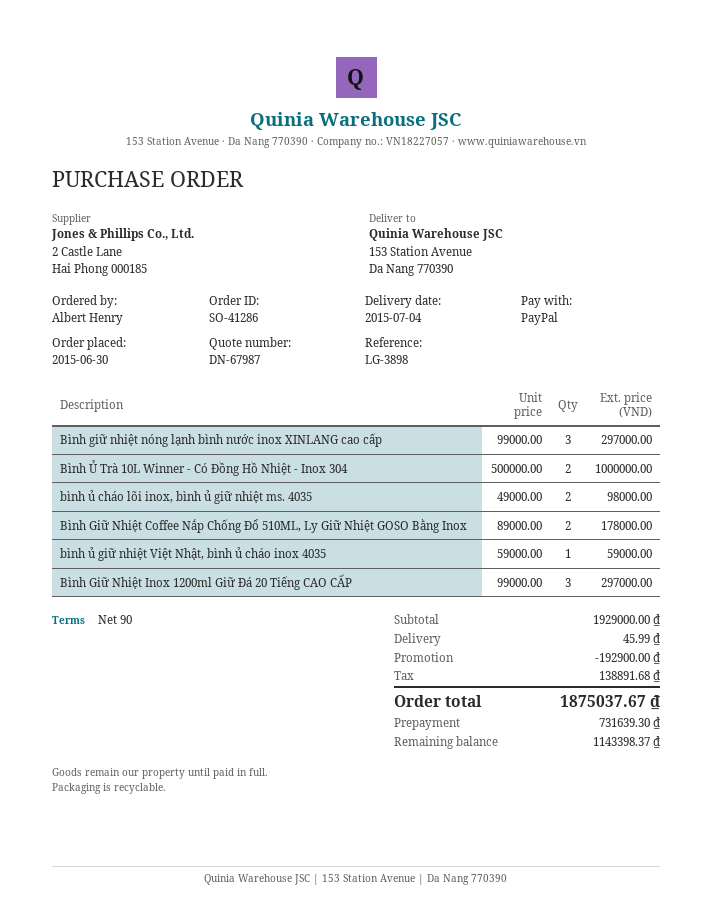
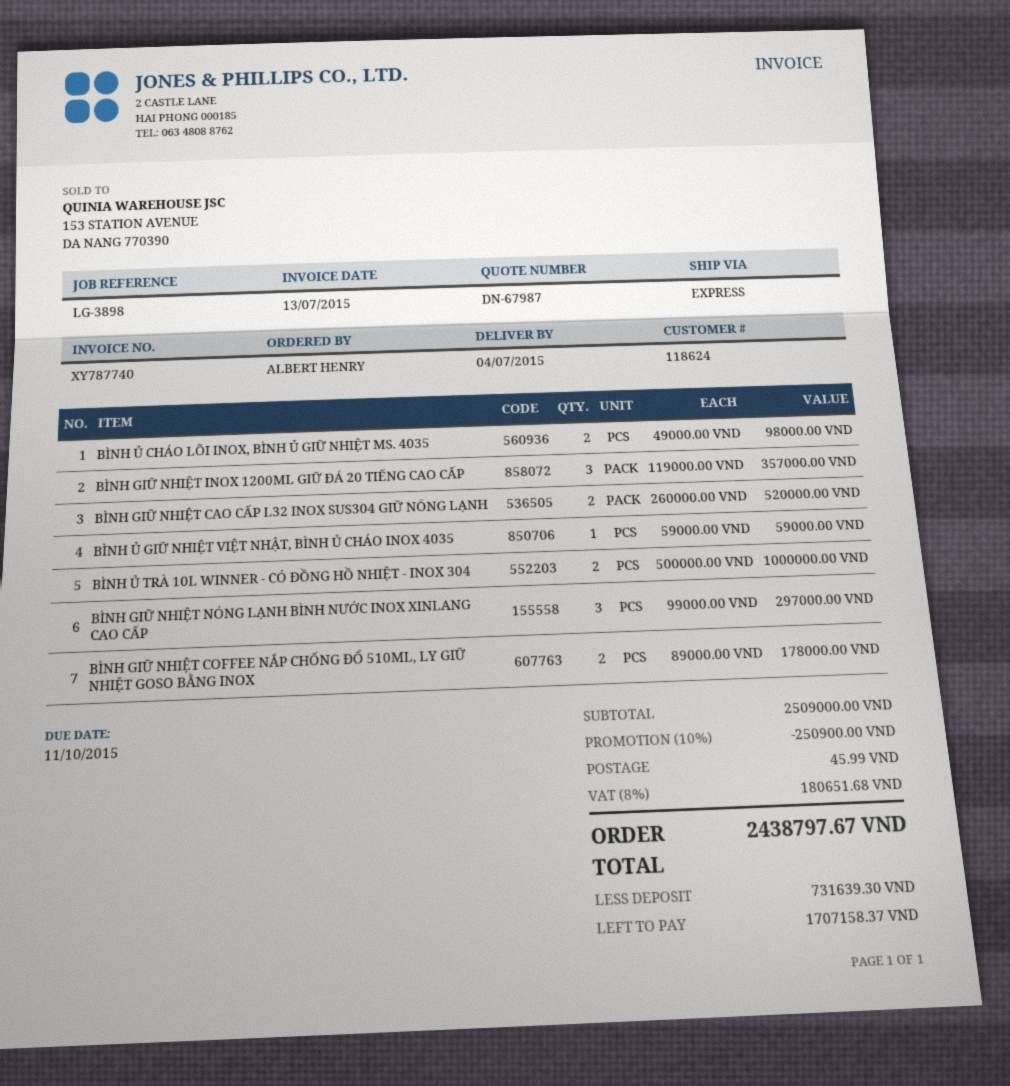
Bình Giữ Nhiệt Inox 1200ml Giữ Đá 20 Tiếng CAO CẤP: 3 x 99000.00 = 297000.00 -> 3 x 119000.00 = 357000.00
BÌNH GIỮ NHIỆT CAO CẤP L32 INOX SUS304 GIỮ NÓNG LẠNH: none -> 2 x 260000.00 = 520000.00
subtotal: 1929000.00 -> 2509000.00
discount: 192900.00 -> 250900.00
tax: 138891.68 -> 180651.68
total: 1875037.67 -> 2438797.67
balance: 1143398.37 -> 1707158.37

